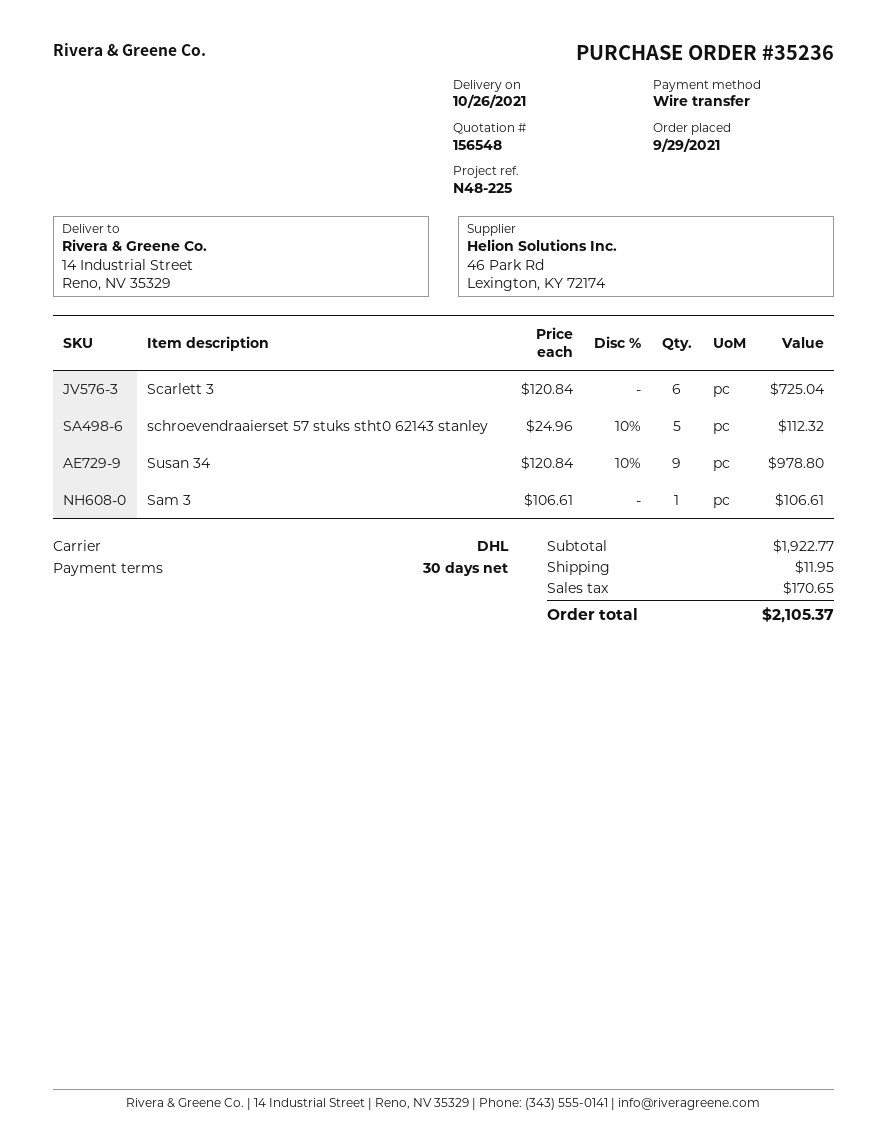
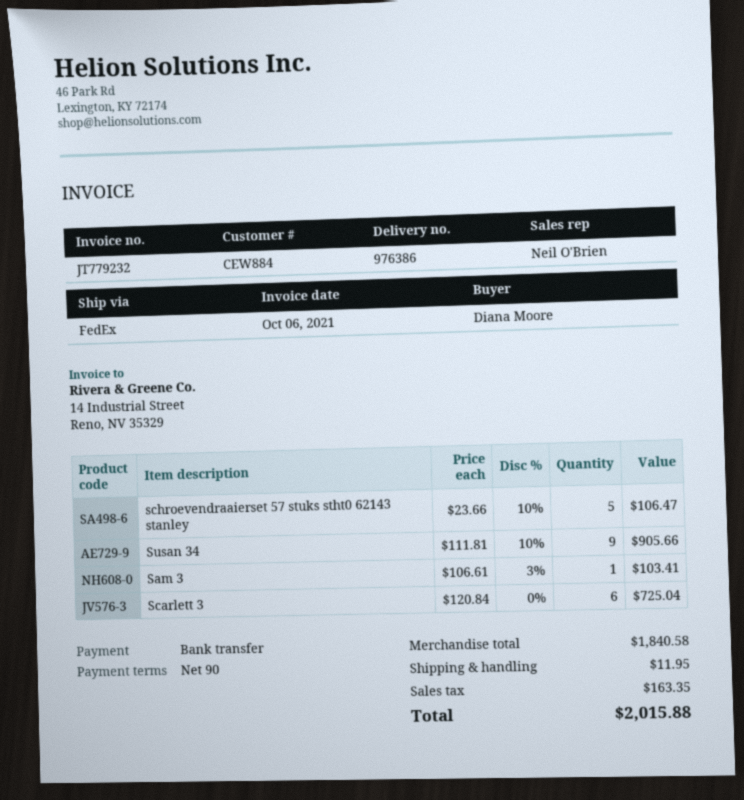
payment terms: 30 days -> 90 days
shipping method: DHL -> FedEx
schroevendraaierset 57 stuks stht0 62143 stanley: 5 x 24.96 - 10% = 112.32 -> 5 x 23.66 - 10% = 106.47
Susan 34: 9 x 120.84 - 10% = 978.80 -> 9 x 111.81 - 10% = 905.66
Sam 3: 1 x 106.61 = 106.61 -> 1 x 106.61 - 3% = 103.41
subtotal: 1922.77 -> 1840.58
tax: 170.65 -> 163.35
total: 2105.37 -> 2015.88

